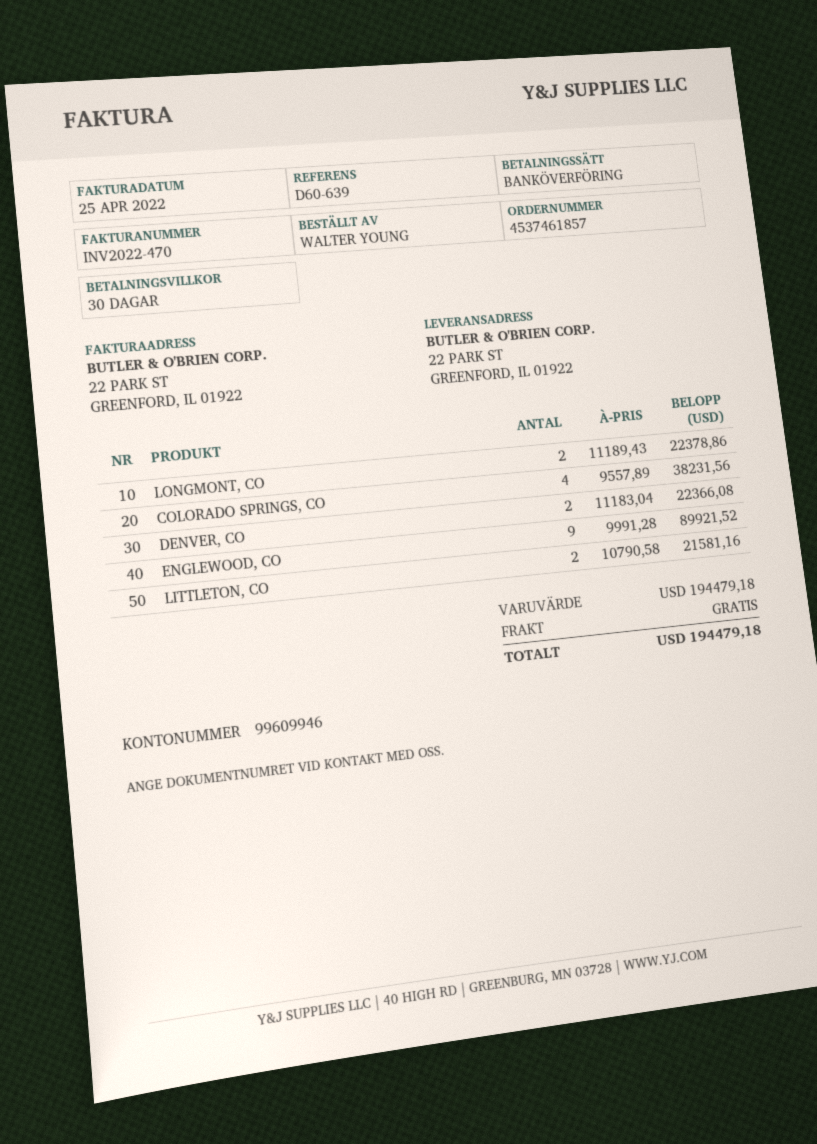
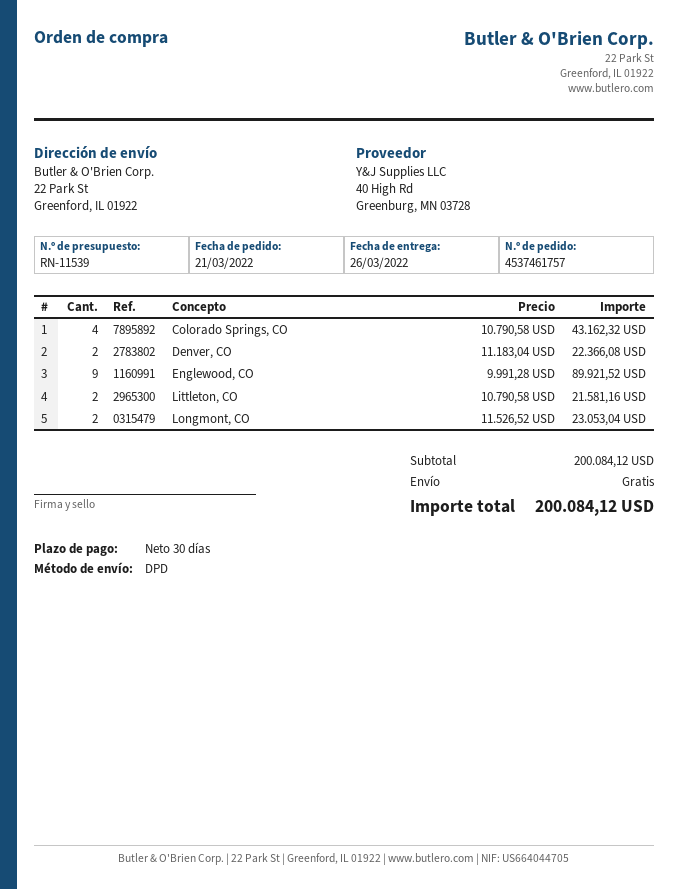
order number: 4537461857 -> 4537461757
LONGMONT, CO: 2 x 11189.43 = 22378.86 -> 2 x 11526.52 = 23053.04
COLORADO SPRINGS, CO: 4 x 9557.89 = 38231.56 -> 4 x 10790.58 = 43162.32
subtotal: 194479.18 -> 200084.12
total: 194479.18 -> 200084.12

